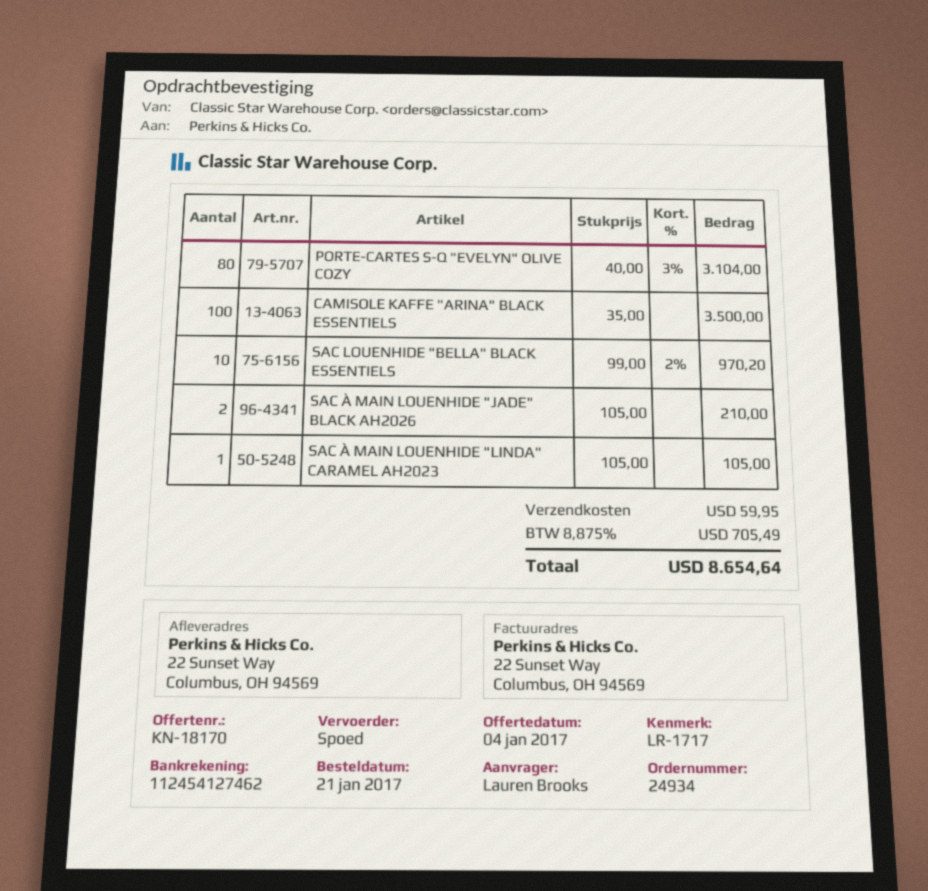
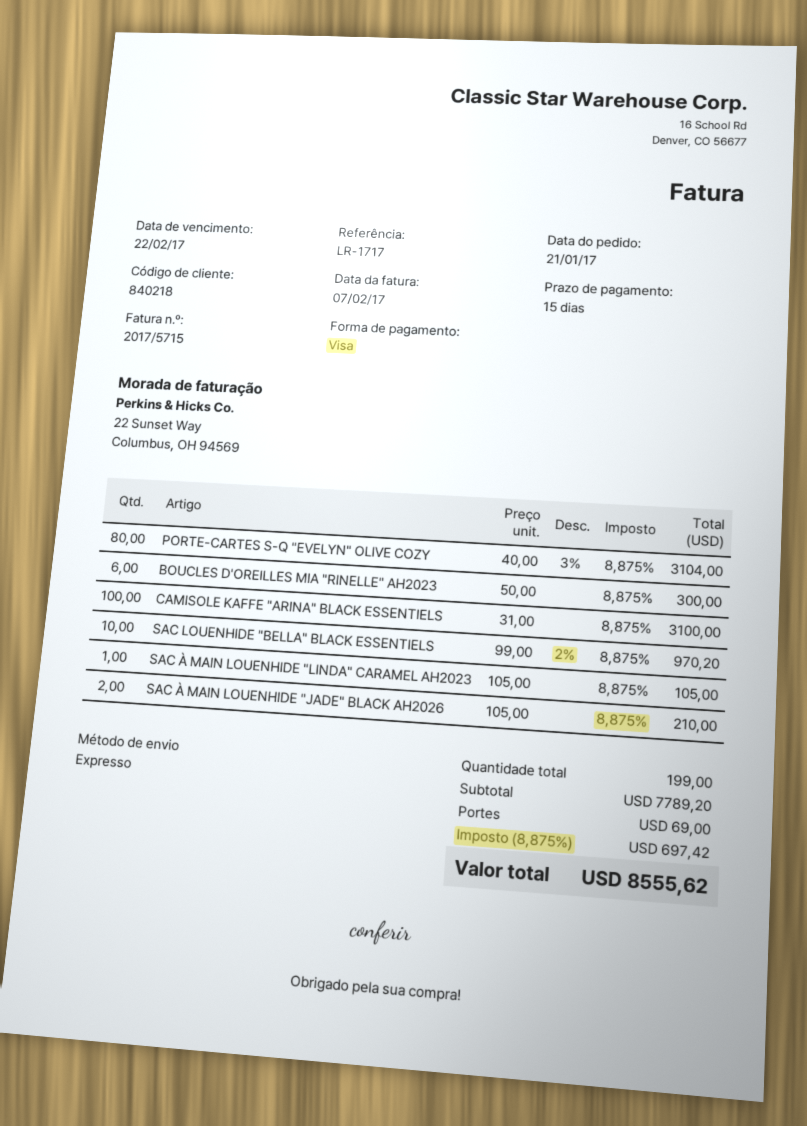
CAMISOLE KAFFE "ARINA" BLACK ESSENTIELS: 100 x 35.00 = 3500.00 -> 100 x 31.00 = 3100.00
BOUCLES D'OREILLES MIA "RINELLE" AH2023: none -> 6 x 50.00 = 300.00
shipping: 59.95 -> 69.00
tax: 8.875% = 705.49 -> 8.875% = 697.42
total: 8654.64 -> 8555.62

